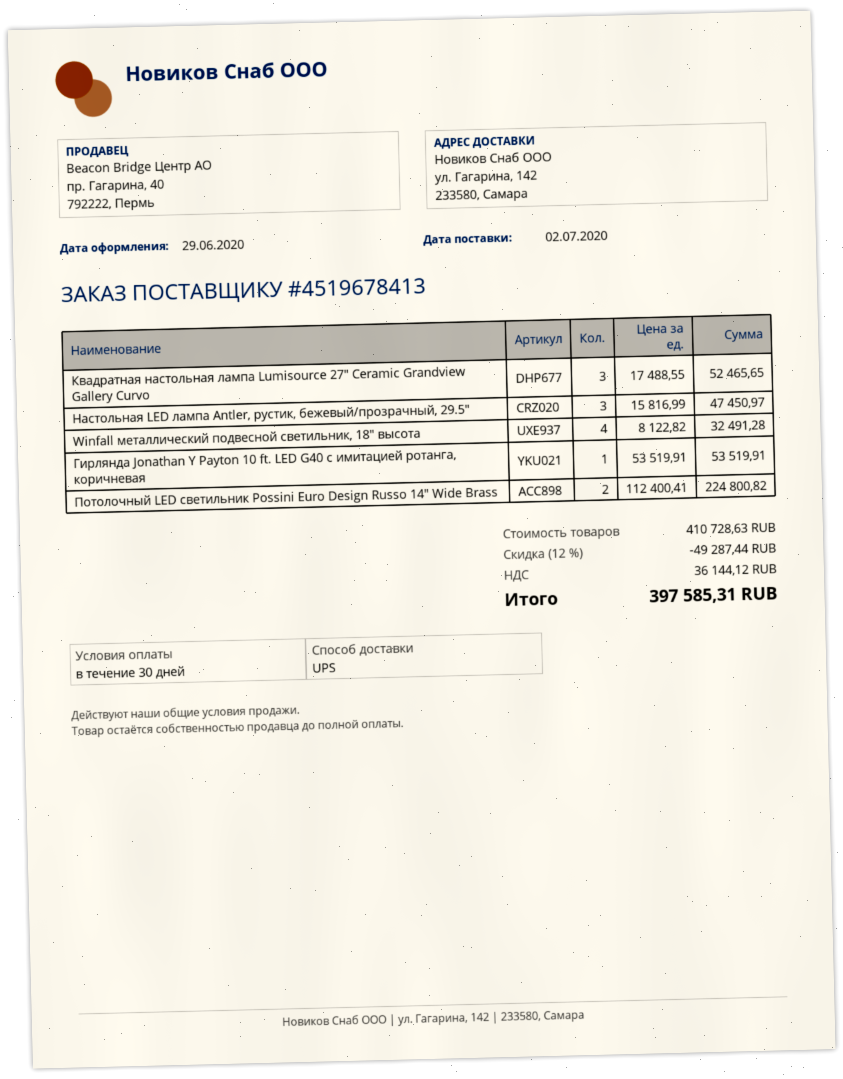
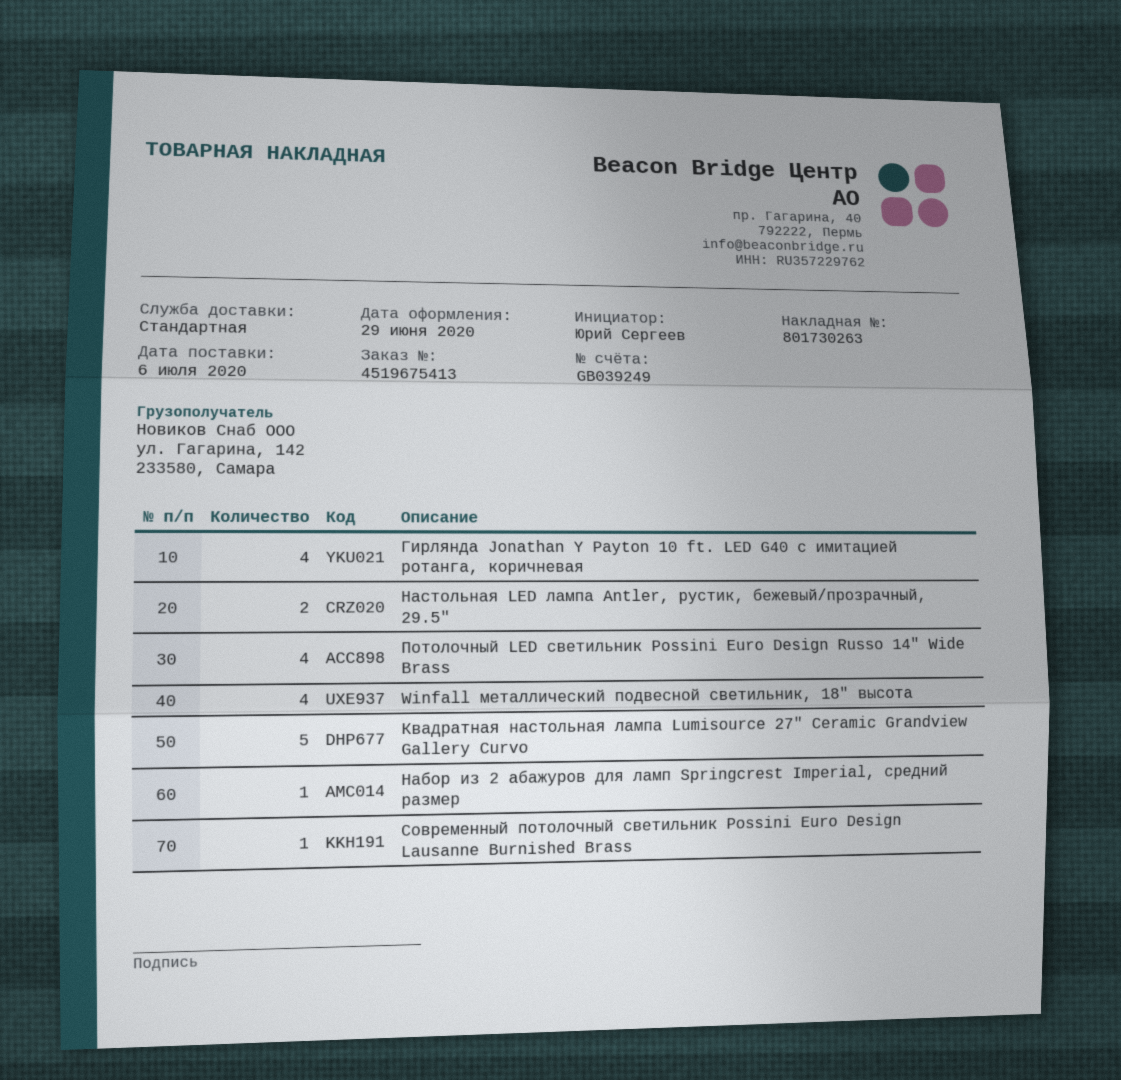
order number: 4519678413 -> 4519675413
delivery date: 2020-07-02 -> 2020-07-06
shipping method: UPS -> standard
Квадратная настольная лампа Lumisource 27" Ceramic Grandview Gallery Curvo: 3 -> 5
Настольная LED лампа Antler, рустик, бежевый/прозрачный, 29.5": 3 -> 2
Гирлянда Jonathan Y Payton 10 ft. LED G40 с имитацией ротанга, коричневая: 1 -> 4
Потолочный LED светильник Possini Euro Design Russo 14" Wide Brass: 2 -> 4
Набор из 2 абажуров для ламп Springcrest Imperial, средний размер: none -> 1
Современный потолочный светильник Possini Euro Design Lausanne Burnished Brass: none -> 1

